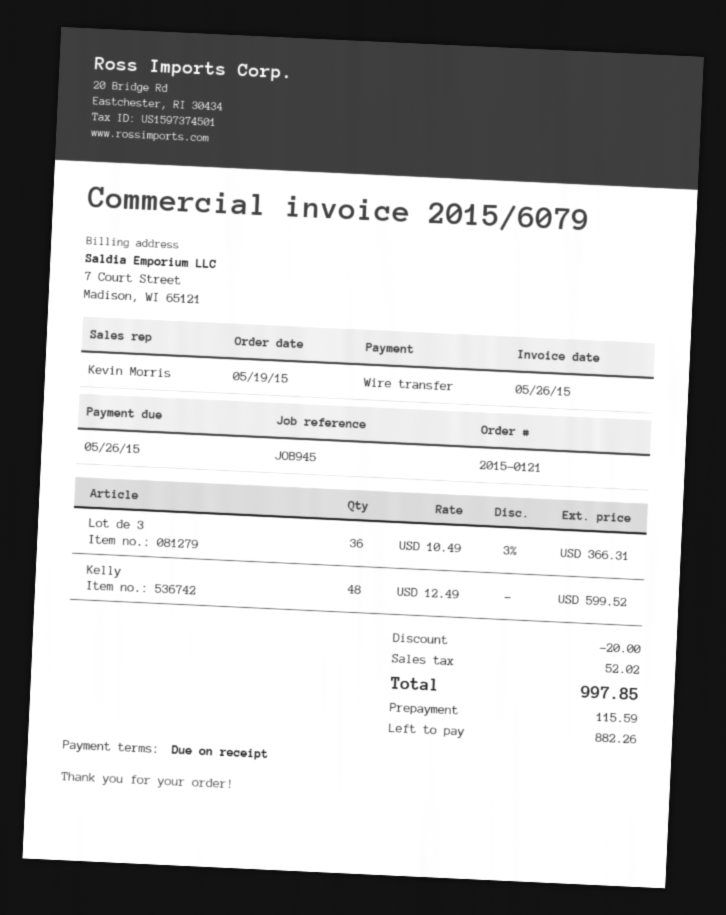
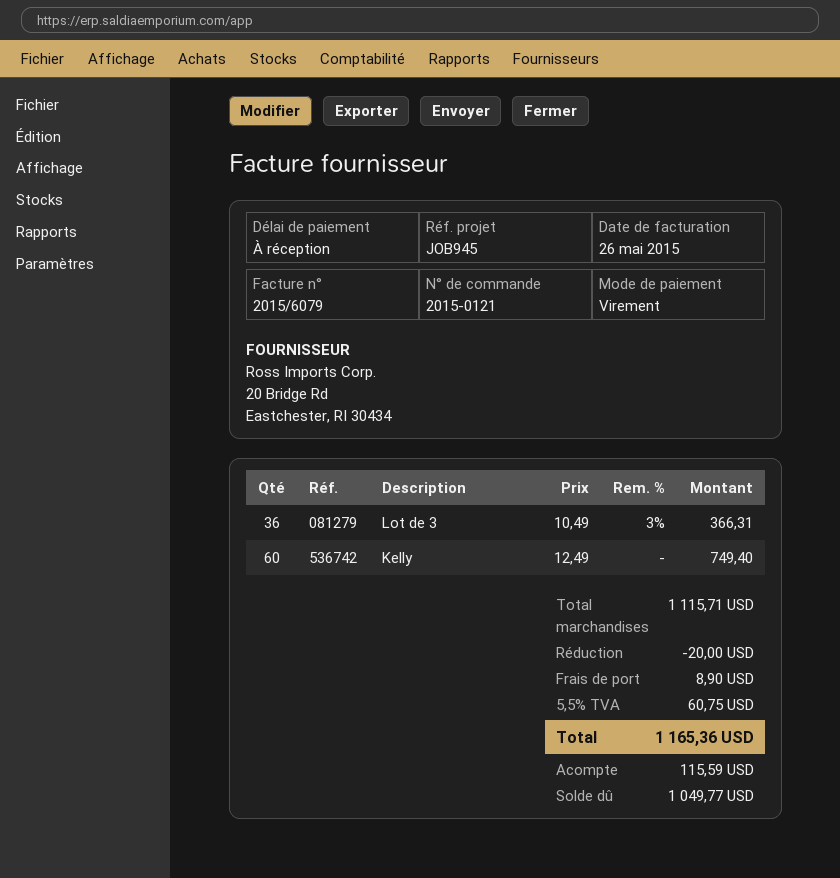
Kelly: 48 x 12.49 = 599.52 -> 60 x 12.49 = 749.40
shipping: none -> 8.90
tax: 52.02 -> 60.75
total: 997.85 -> 1165.36
balance: 882.26 -> 1049.77

